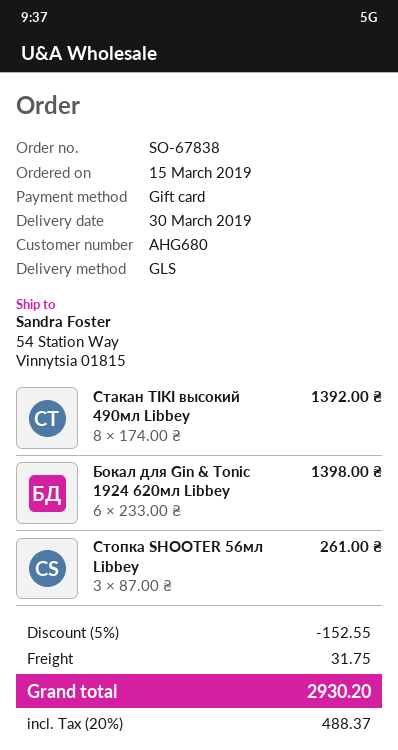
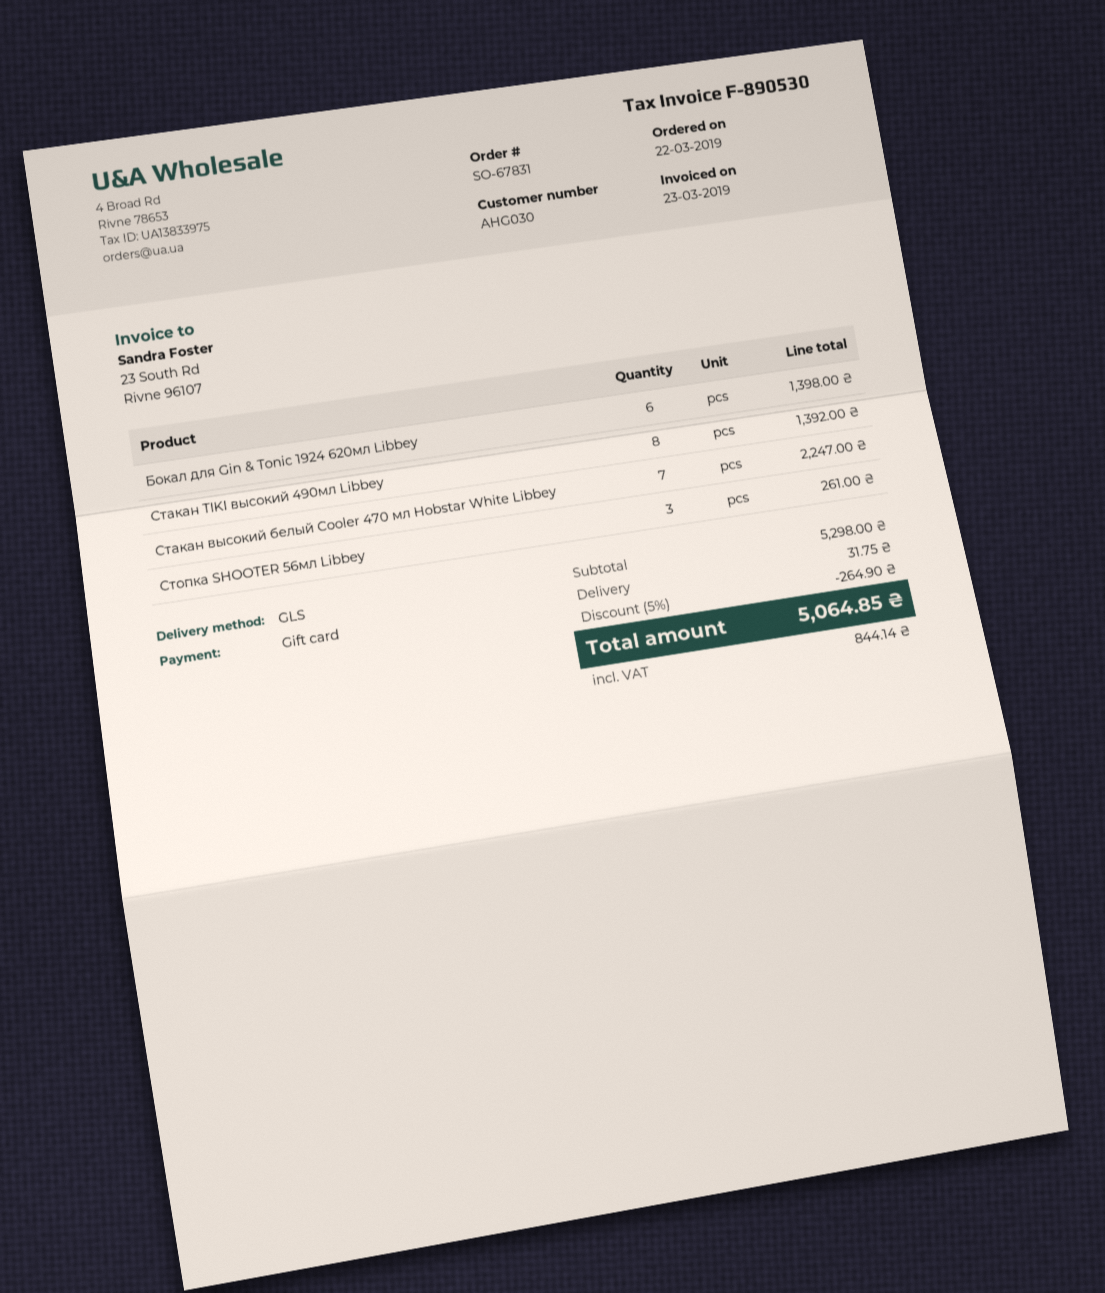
order number: SO-67838 -> SO-67831
order date: 2019-03-15 -> 2019-03-22
customer number: AHG680 -> AHG030
Стакан высокий белый Cooler 470 мл Hobstar White Libbey: none -> 7 for 2247.00
discount: 5% = 152.55 -> 5% = 264.90
tax: 488.37 -> 844.14
total: 2930.20 -> 5064.85

